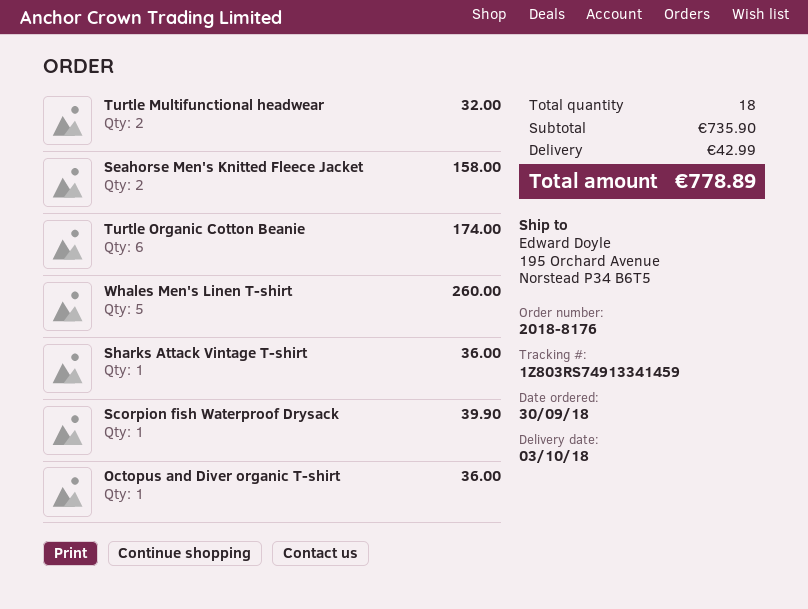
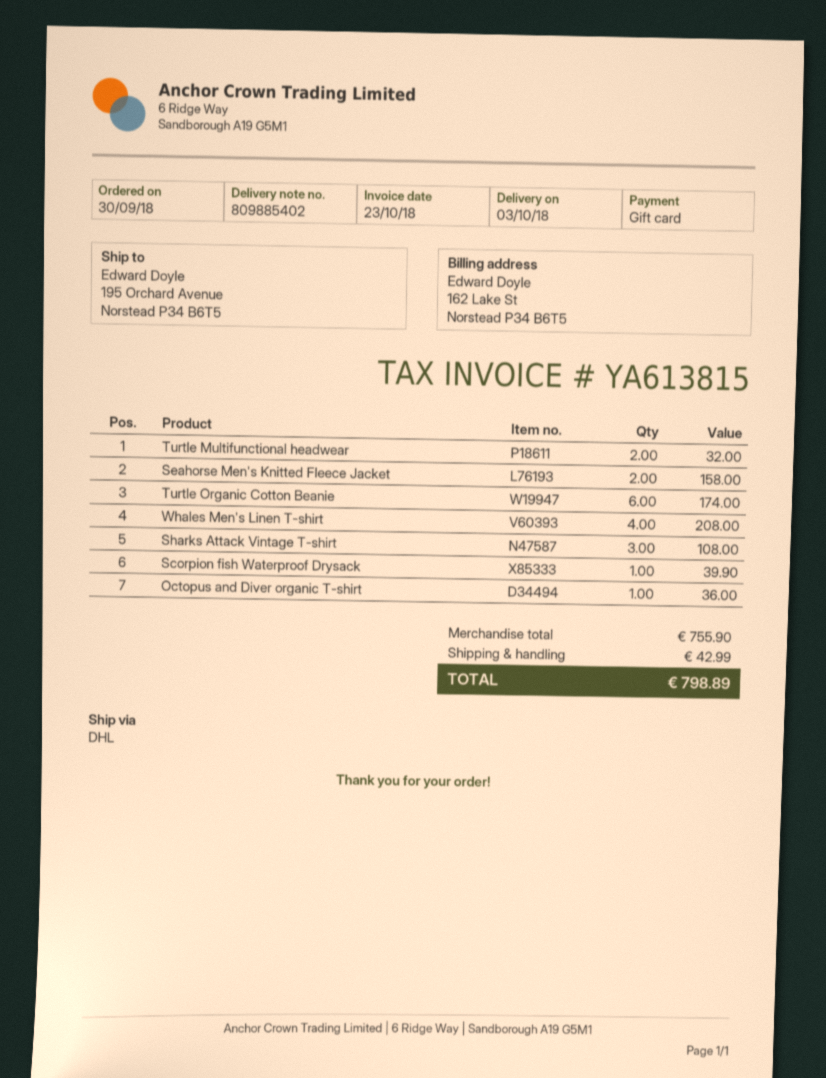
Whales Men's Linen T-shirt: 5 for 260.00 -> 4 for 208.00
Sharks Attack Vintage T-shirt: 1 for 36.00 -> 3 for 108.00
subtotal: 735.90 -> 755.90
total: 778.89 -> 798.89

